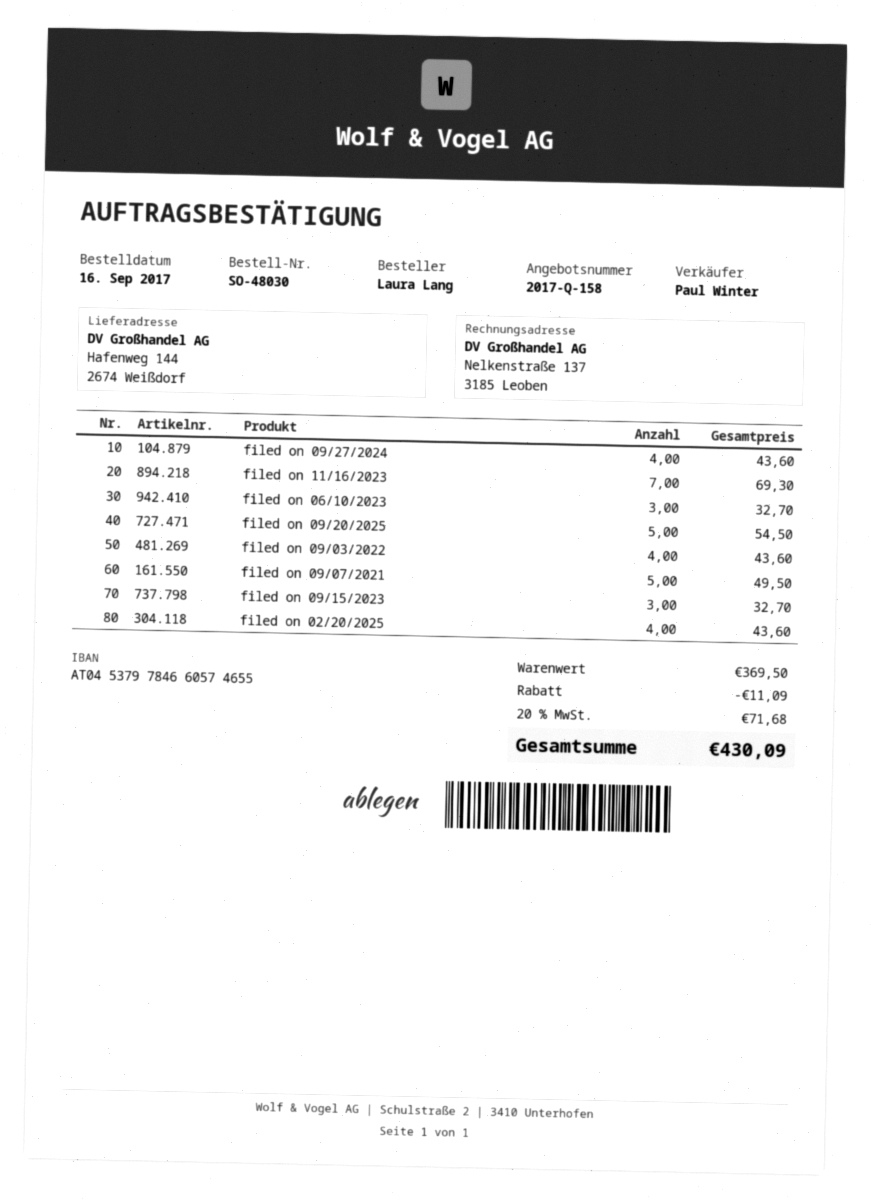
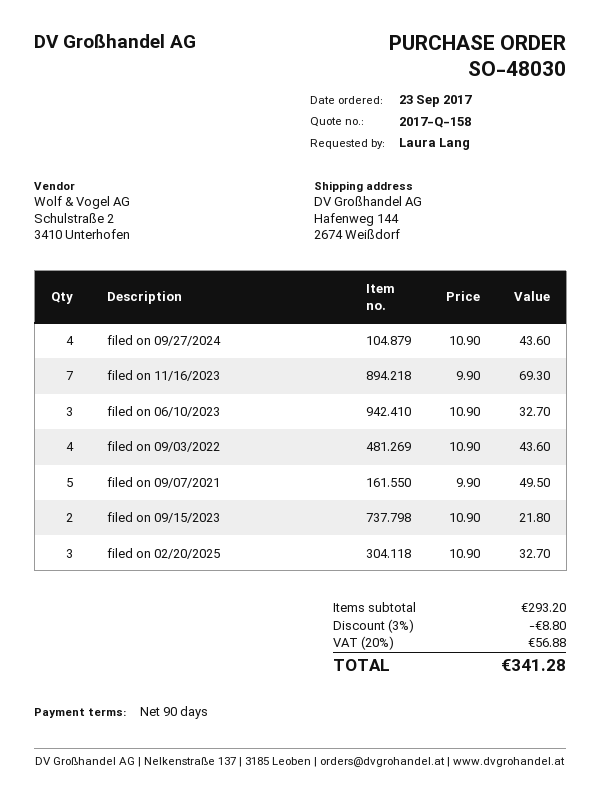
order date: 2017-09-16 -> 2017-09-23
filed on 09/20/2025: 5 for 54.50 -> none
filed on 09/15/2023: 3 for 32.70 -> 2 for 21.80
filed on 02/20/2025: 4 for 43.60 -> 3 for 32.70
subtotal: 369.50 -> 293.20
discount: 11.09 -> 8.80
tax: 20% = 71.68 -> 20% = 56.88
total: 430.09 -> 341.28

